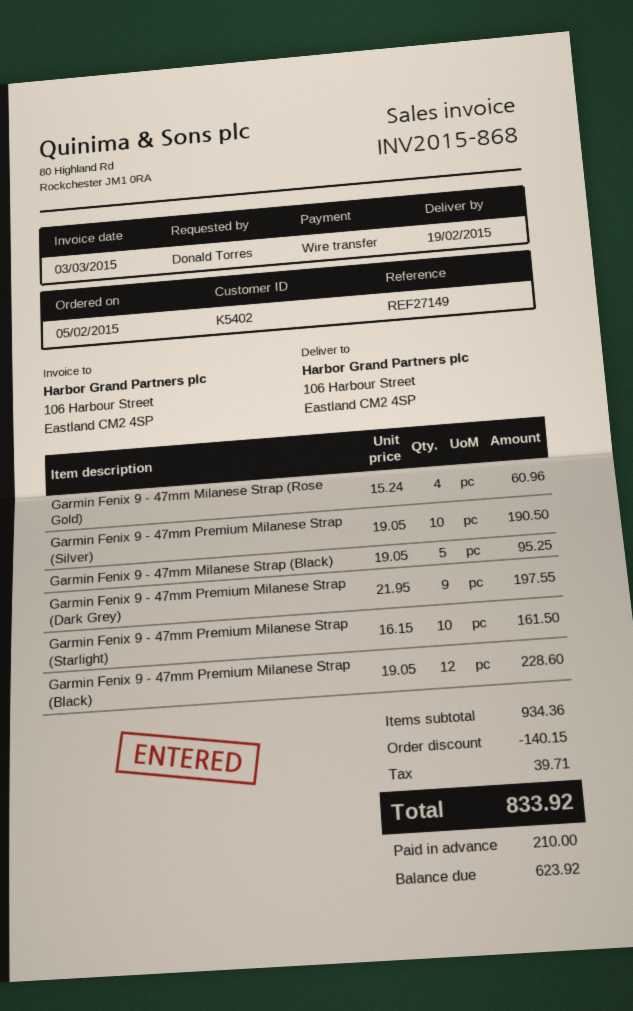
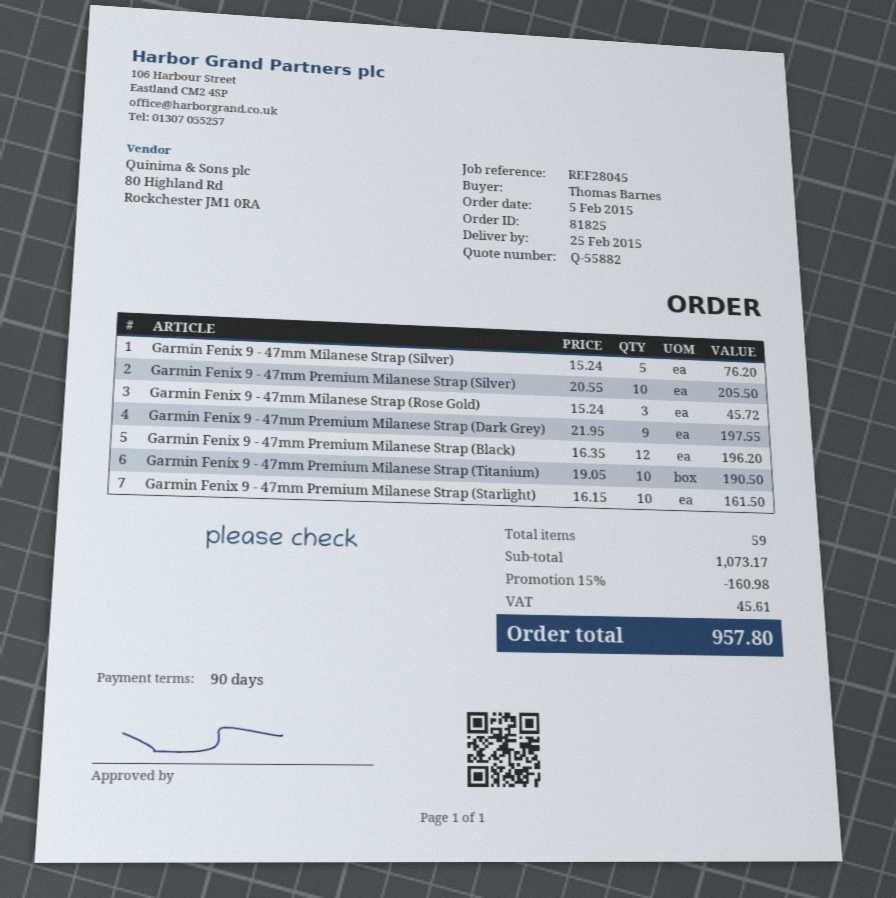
delivery date: 2015-02-19 -> 2015-02-25
reference: REF27149 -> REF28045
ordered by: Donald Torres -> Thomas Barnes
Garmin Fenix 9 - 47mm Milanese Strap (Rose Gold): 4 x 15.24 = 60.96 -> 3 x 15.24 = 45.72
Garmin Fenix 9 - 47mm Premium Milanese Strap (Silver): 10 x 19.05 = 190.50 -> 10 x 20.55 = 205.50
Garmin Fenix 9 - 47mm Milanese Strap (Black): 5 x 19.05 = 95.25 -> none
Garmin Fenix 9 - 47mm Premium Milanese Strap (Black): 12 x 19.05 = 228.60 -> 12 x 16.35 = 196.20
Garmin Fenix 9 - 47mm Milanese Strap (Silver): none -> 5 x 15.24 = 76.20
Garmin Fenix 9 - 47mm Premium Milanese Strap (Titanium): none -> 10 x 19.05 = 190.50
subtotal: 934.36 -> 1073.17
discount: 140.15 -> 160.98
tax: 39.71 -> 45.61
total: 833.92 -> 957.80

